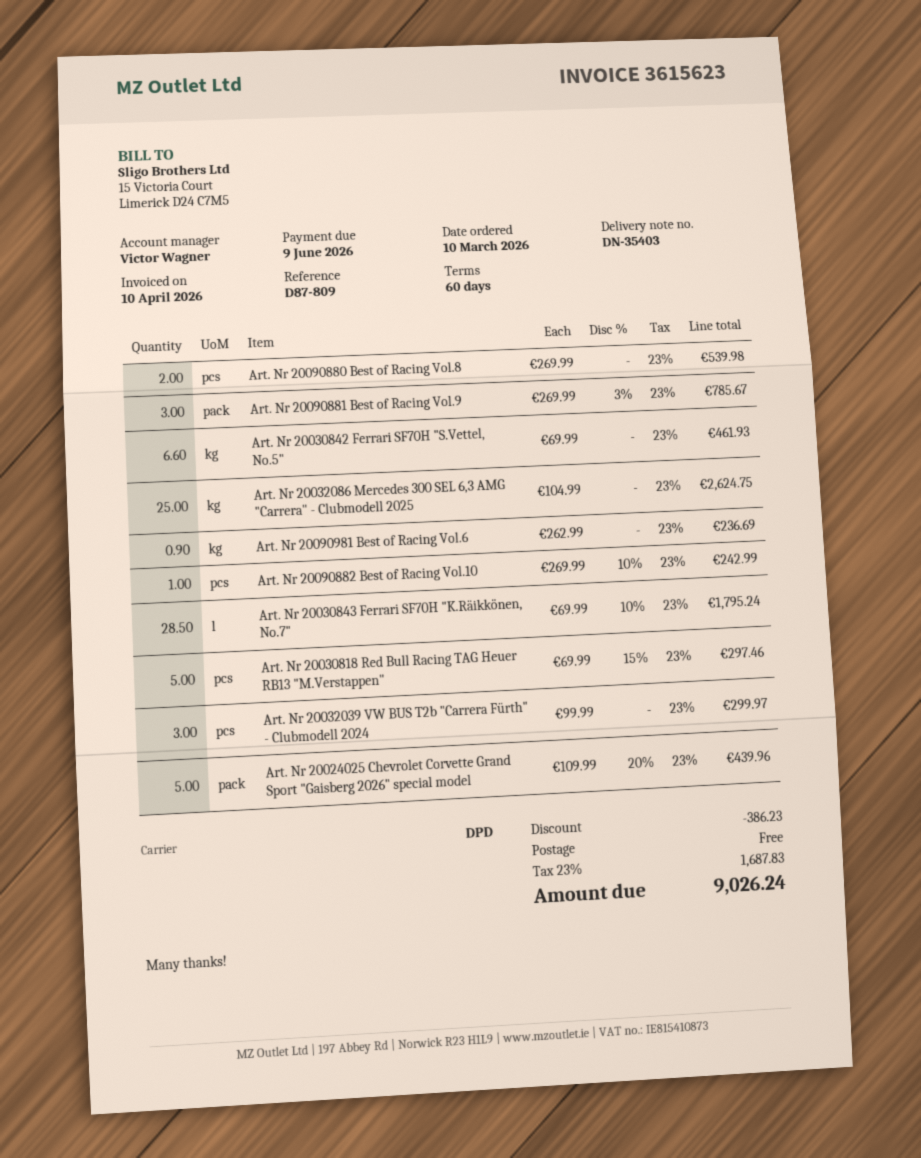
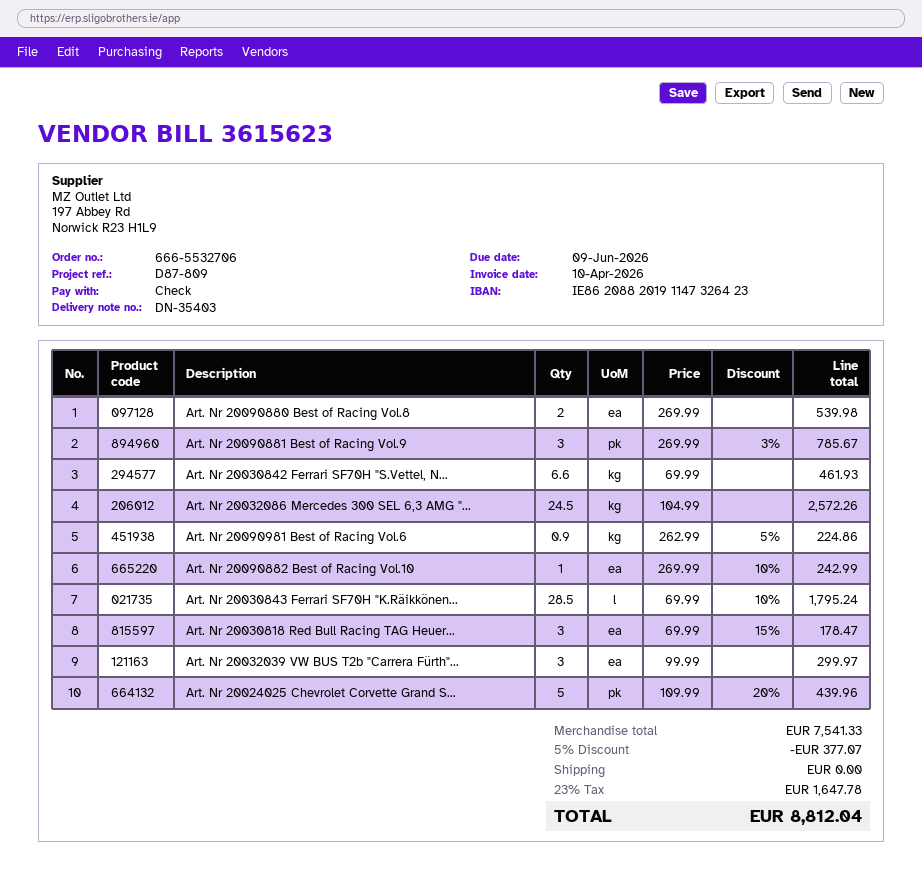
Art. Nr 20032086 Mercedes 300 SEL 6,3 AMG "Carrera" - Clubmodell 2025: 25 x 104.99 = 2624.75 -> 24.5 x 104.99 = 2572.26
Art. Nr 20090981 Best of Racing Vol.6: 0.9 x 262.99 = 236.69 -> 0.9 x 262.99 - 5% = 224.86
Art. Nr 20030818 Red Bull Racing TAG Heuer RB13 "M.Verstappen": 5 x 69.99 - 15% = 297.46 -> 3 x 69.99 - 15% = 178.47
discount: 386.23 -> 377.07
tax: 23% = 1687.83 -> 23% = 1647.78
total: 9026.24 -> 8812.04

